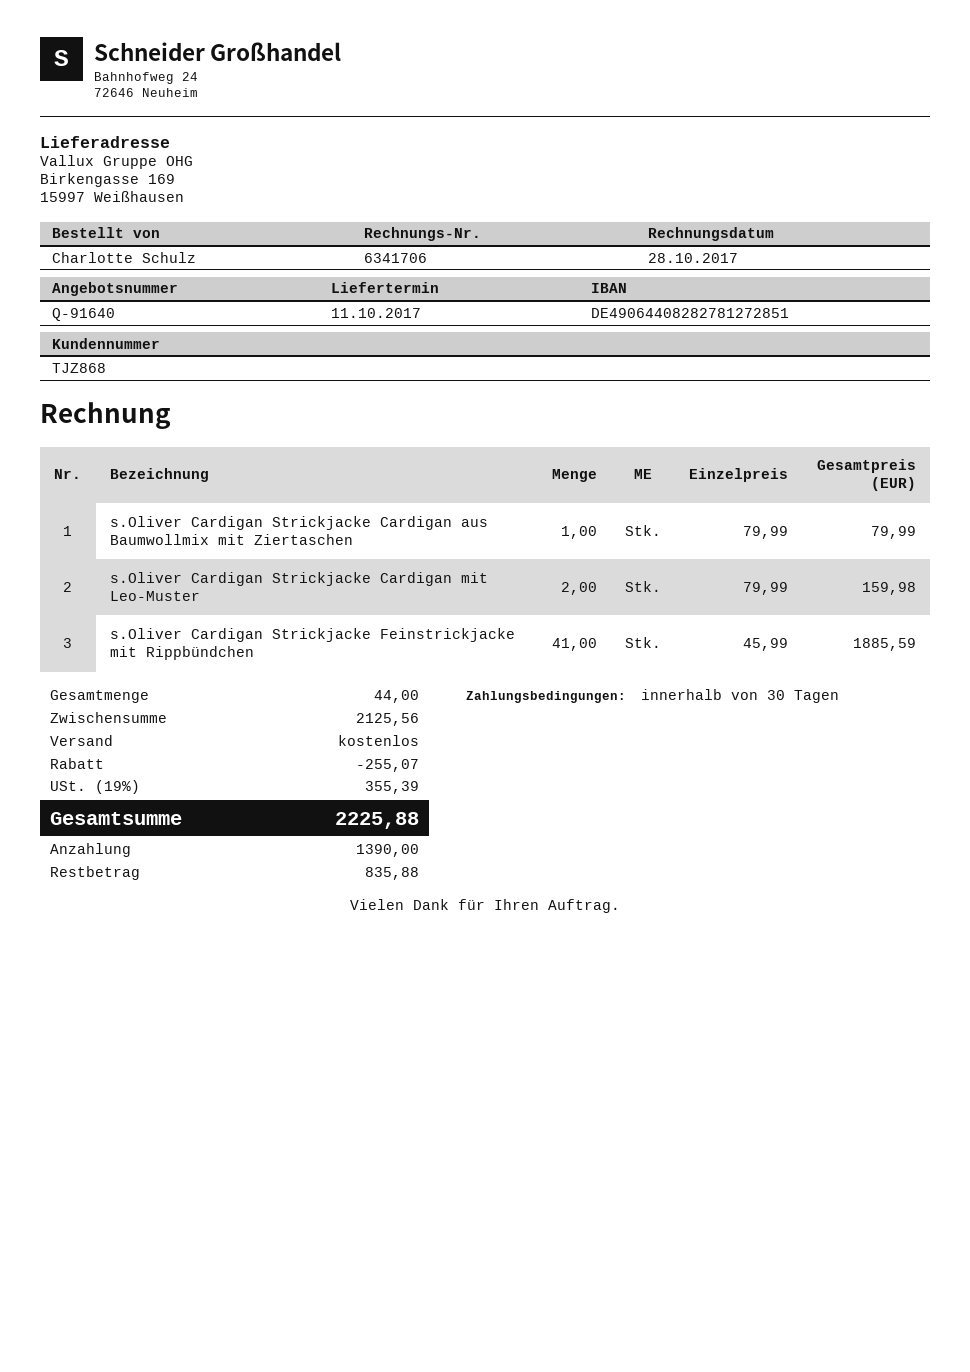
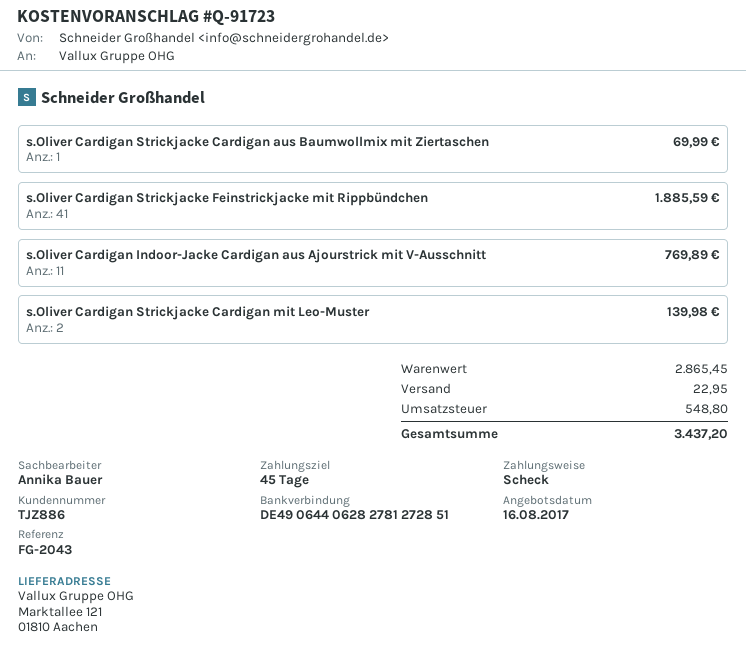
quote number: Q-91640 -> Q-91723
payment terms: 30 days -> 45 days
customer number: TJZ868 -> TJZ886
bank account: DE49064408282781272851 -> DE49064406282781272851
ship to: Birkengasse 169, 15997 Weißhausen -> Marktallee 121, 01810 Aachen
s.Oliver Cardigan Strickjacke Cardigan aus Baumwollmix mit Ziertaschen: 1 for 79.99 -> 1 for 69.99
s.Oliver Cardigan Strickjacke Cardigan mit Leo-Muster: 2 for 159.98 -> 2 for 139.98
s.Oliver Cardigan Indoor-Jacke Cardigan aus Ajourstrick mit V-Ausschnitt: none -> 11 for 769.89
subtotal: 2125.56 -> 2865.45
discount: 255.07 -> none
shipping: 0.00 -> 22.95
tax: 355.39 -> 548.80
total: 2225.88 -> 3437.20

